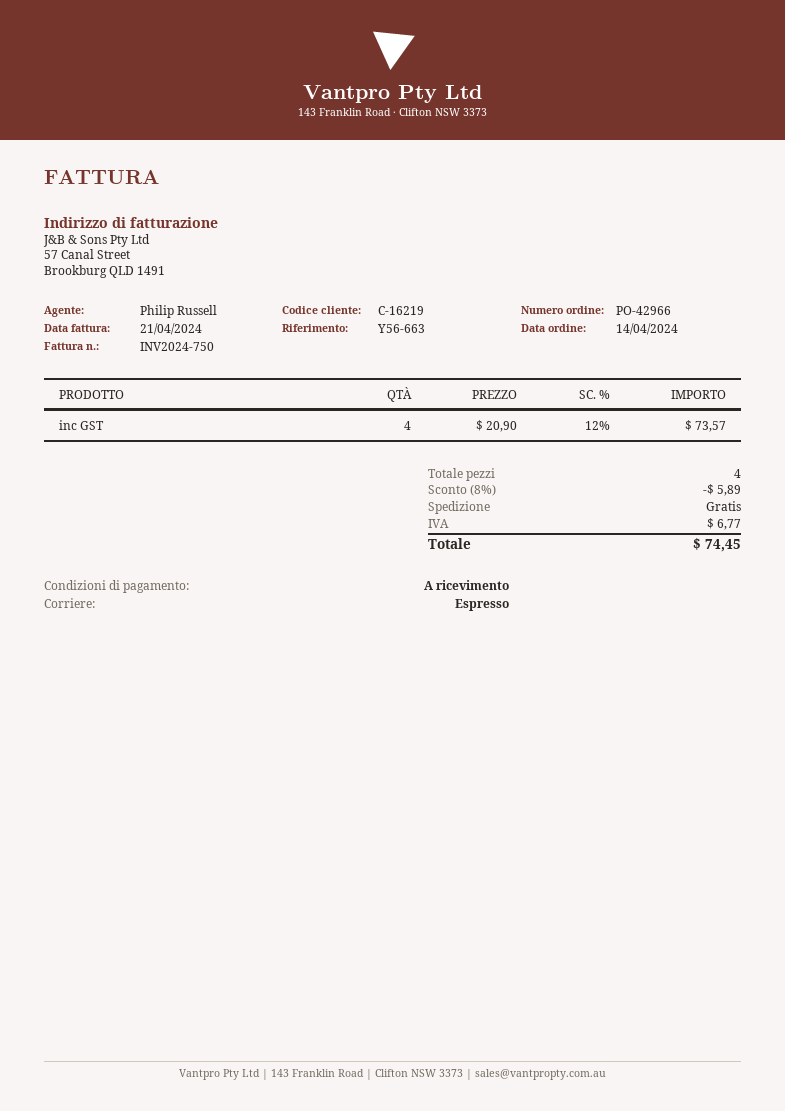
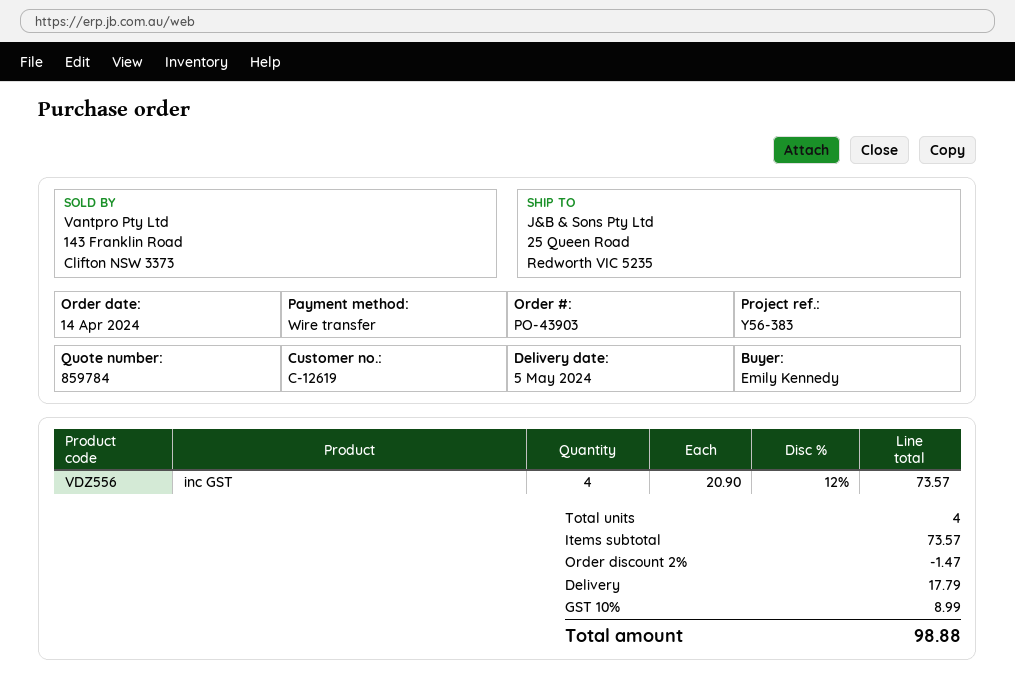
order number: PO-42966 -> PO-43903
customer number: C-16219 -> C-12619
reference: Y56-663 -> Y56-383
discount: 8% = 5.89 -> 2% = 1.47
shipping: 0.00 -> 17.79
tax: 6.77 -> 8.99
total: 74.45 -> 98.88

